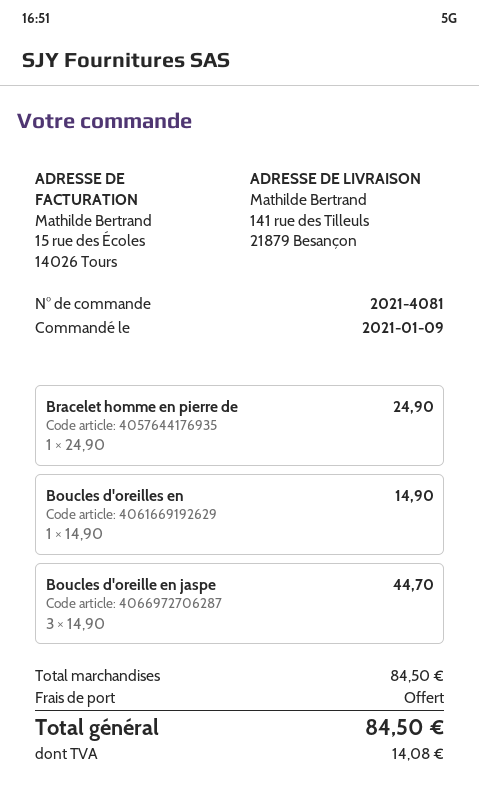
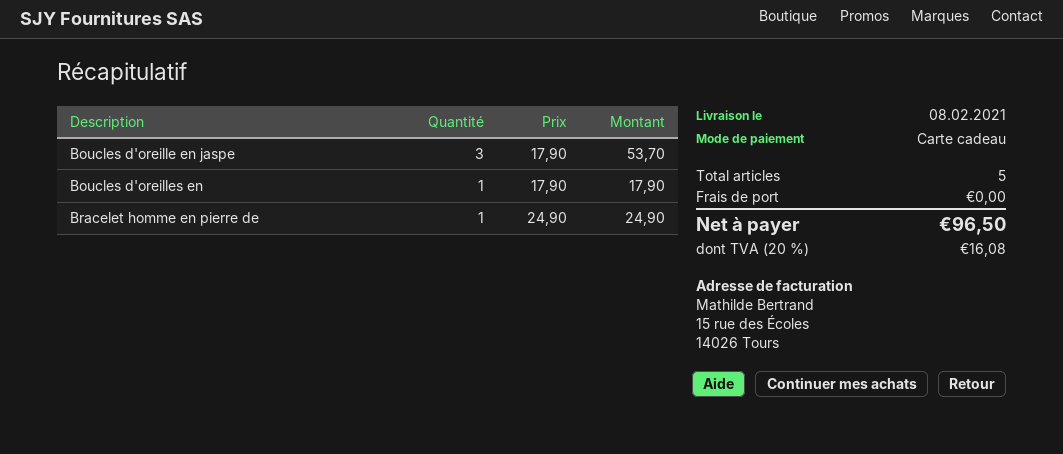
Boucles d'oreilles en: 1 x 14.90 = 14.90 -> 1 x 17.90 = 17.90
Boucles d'oreille en jaspe: 3 x 14.90 = 44.70 -> 3 x 17.90 = 53.70
tax: 14.08 -> 16.08
total: 84.50 -> 96.50

